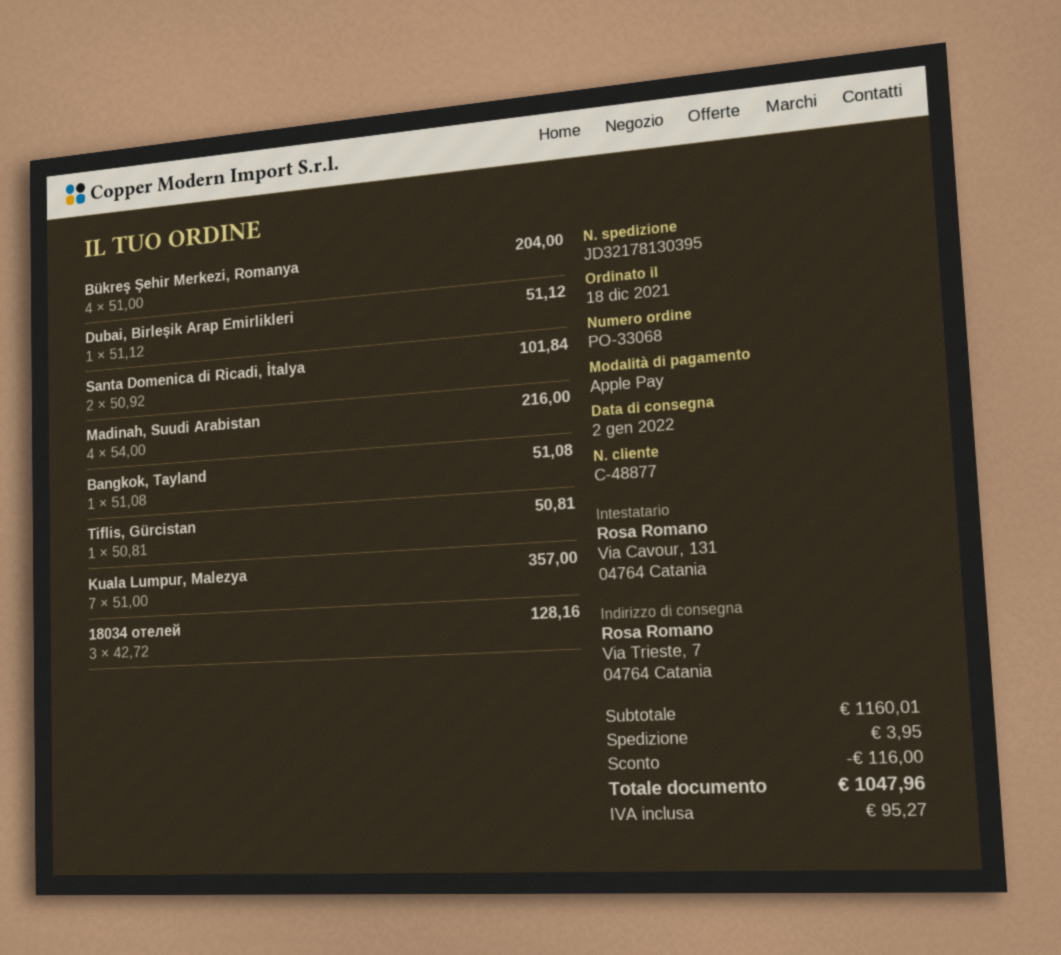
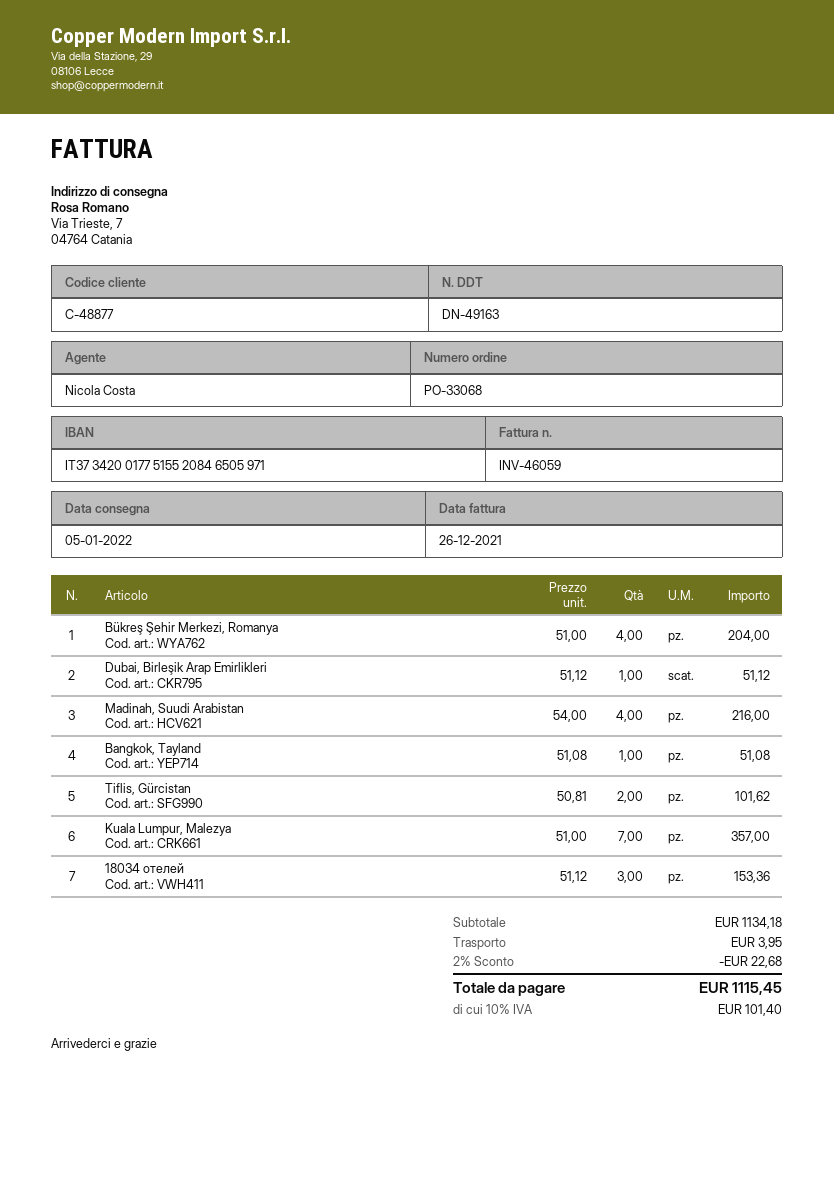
delivery date: 2022-01-02 -> 2022-01-05
Santa Domenica di Ricadi, İtalya: 2 x 50.92 = 101.84 -> none
Tiflis, Gürcistan: 1 x 50.81 = 50.81 -> 2 x 50.81 = 101.62
18034 отелей: 3 x 42.72 = 128.16 -> 3 x 51.12 = 153.36
subtotal: 1160.01 -> 1134.18
discount: 116.00 -> 22.68
tax: 95.27 -> 101.40
total: 1047.96 -> 1115.45

